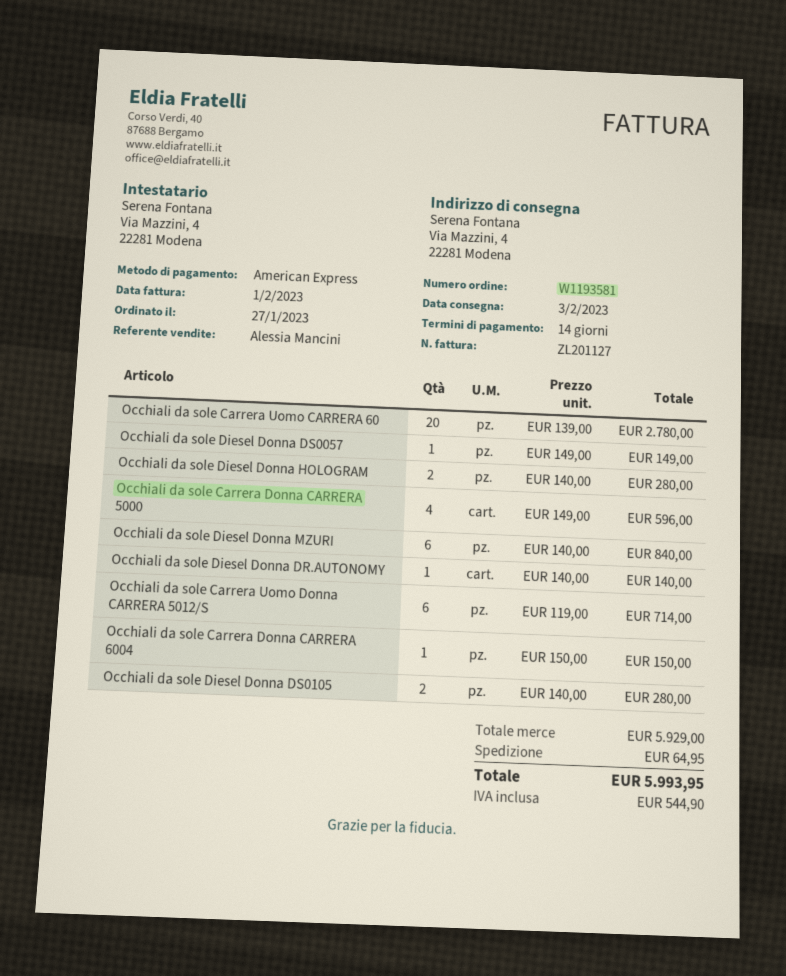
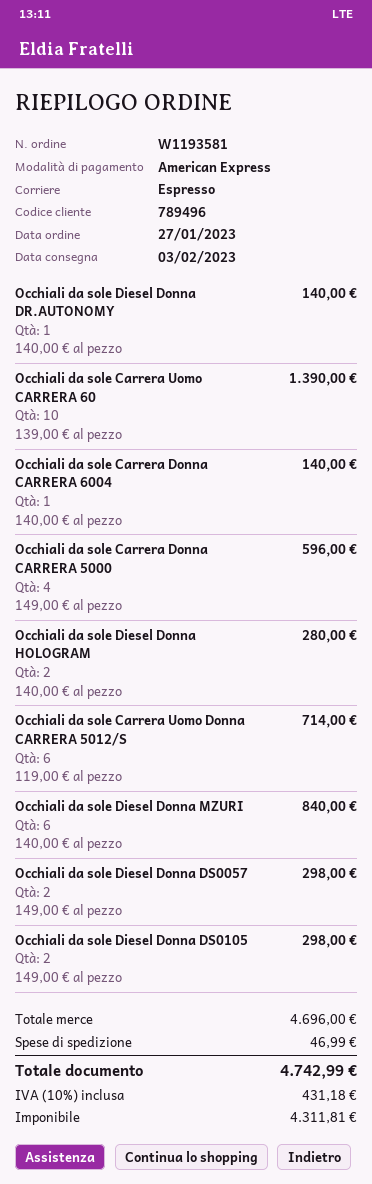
Occhiali da sole Carrera Uomo CARRERA 60: 20 x 139.00 = 2780.00 -> 10 x 139.00 = 1390.00
Occhiali da sole Diesel Donna DS0057: 1 x 149.00 = 149.00 -> 2 x 149.00 = 298.00
Occhiali da sole Carrera Donna CARRERA 6004: 1 x 150.00 = 150.00 -> 1 x 140.00 = 140.00
Occhiali da sole Diesel Donna DS0105: 2 x 140.00 = 280.00 -> 2 x 149.00 = 298.00
subtotal: 5929.00 -> 4696.00
shipping: 64.95 -> 46.99
tax: 544.90 -> 431.18
total: 5993.95 -> 4742.99

